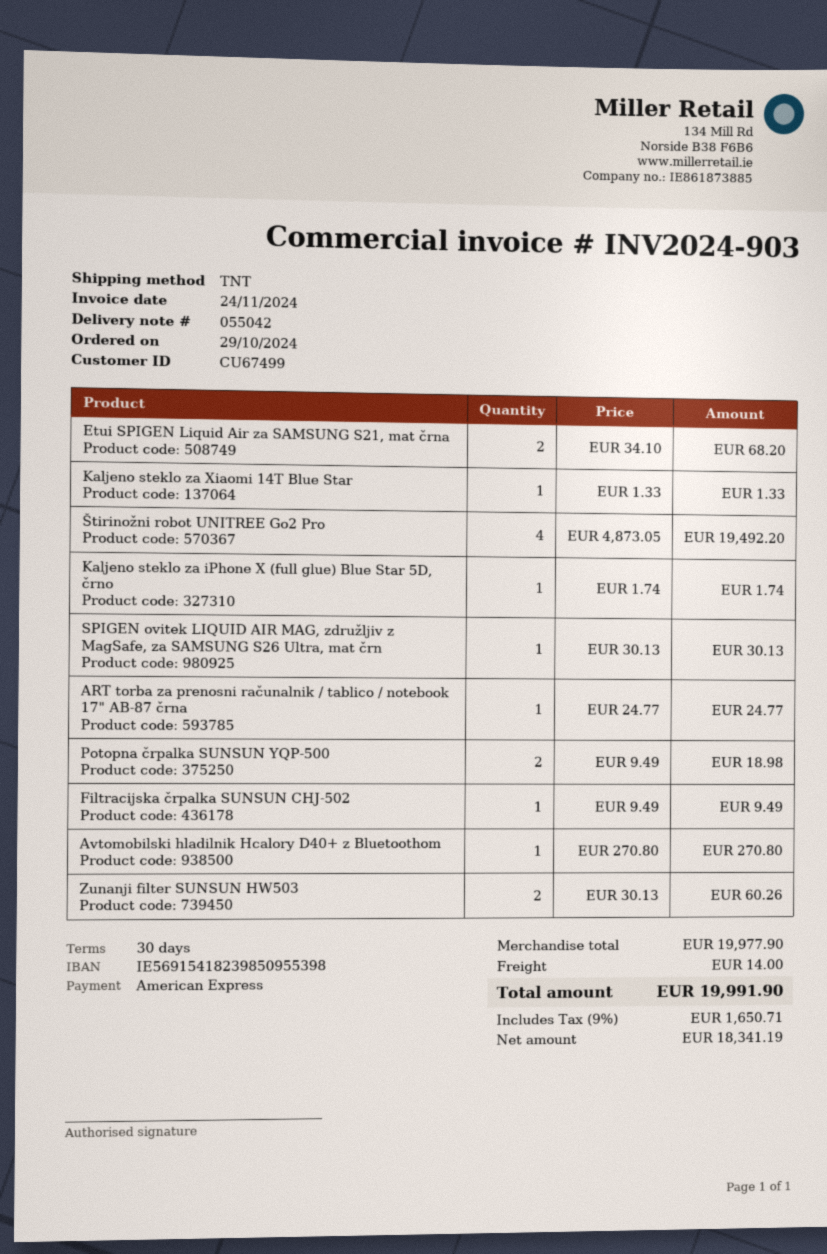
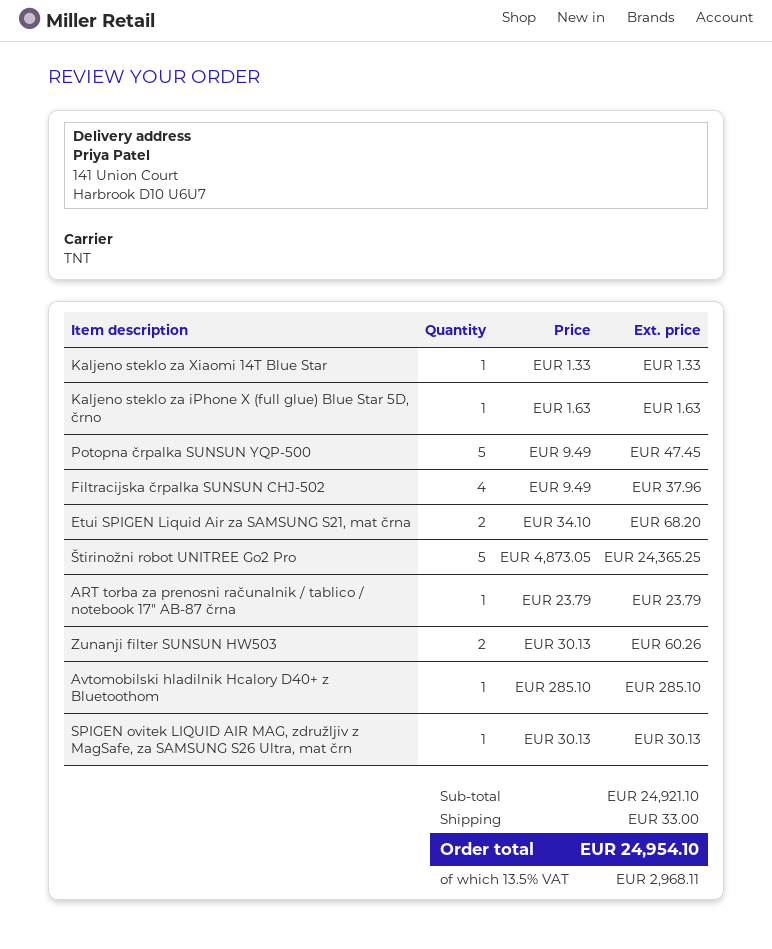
Štirinožni robot UNITREE Go2 Pro: 4 x 4873.05 = 19492.20 -> 5 x 4873.05 = 24365.25
Kaljeno steklo za iPhone X (full glue) Blue Star 5D, črno: 1 x 1.74 = 1.74 -> 1 x 1.63 = 1.63
ART torba za prenosni računalnik / tablico / notebook 17" AB-87 črna: 1 x 24.77 = 24.77 -> 1 x 23.79 = 23.79
Potopna črpalka SUNSUN YQP-500: 2 x 9.49 = 18.98 -> 5 x 9.49 = 47.45
Filtracijska črpalka SUNSUN CHJ-502: 1 x 9.49 = 9.49 -> 4 x 9.49 = 37.96
Avtomobilski hladilnik Hcalory D40+ z Bluetoothom: 1 x 270.80 = 270.80 -> 1 x 285.10 = 285.10
subtotal: 19977.90 -> 24921.10
shipping: 14.00 -> 33.00
tax: 9% = 1650.71 -> 13.5% = 2968.11
total: 19991.90 -> 24954.10

